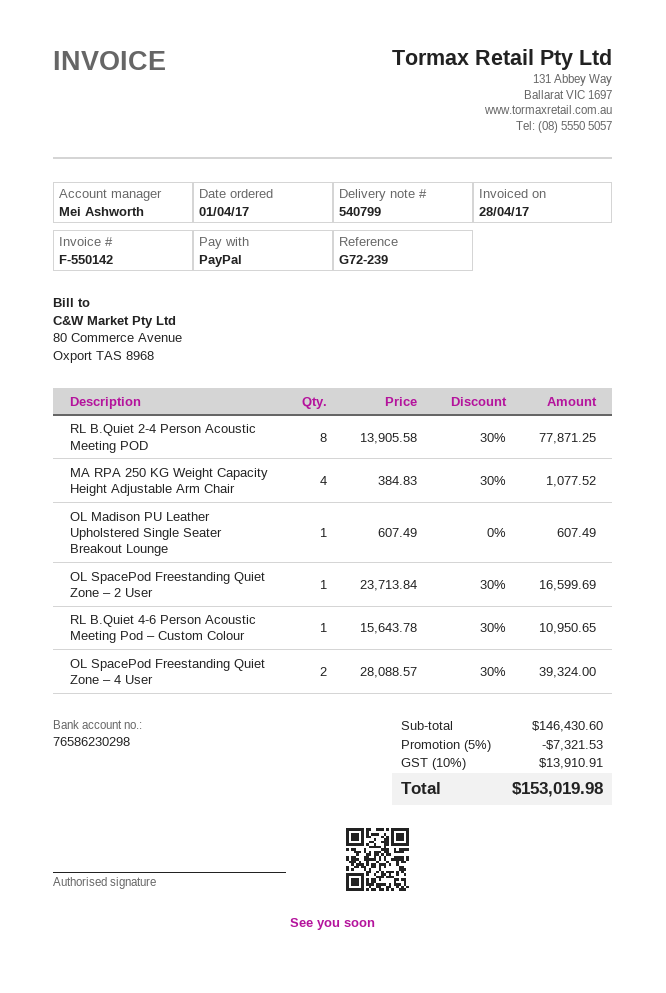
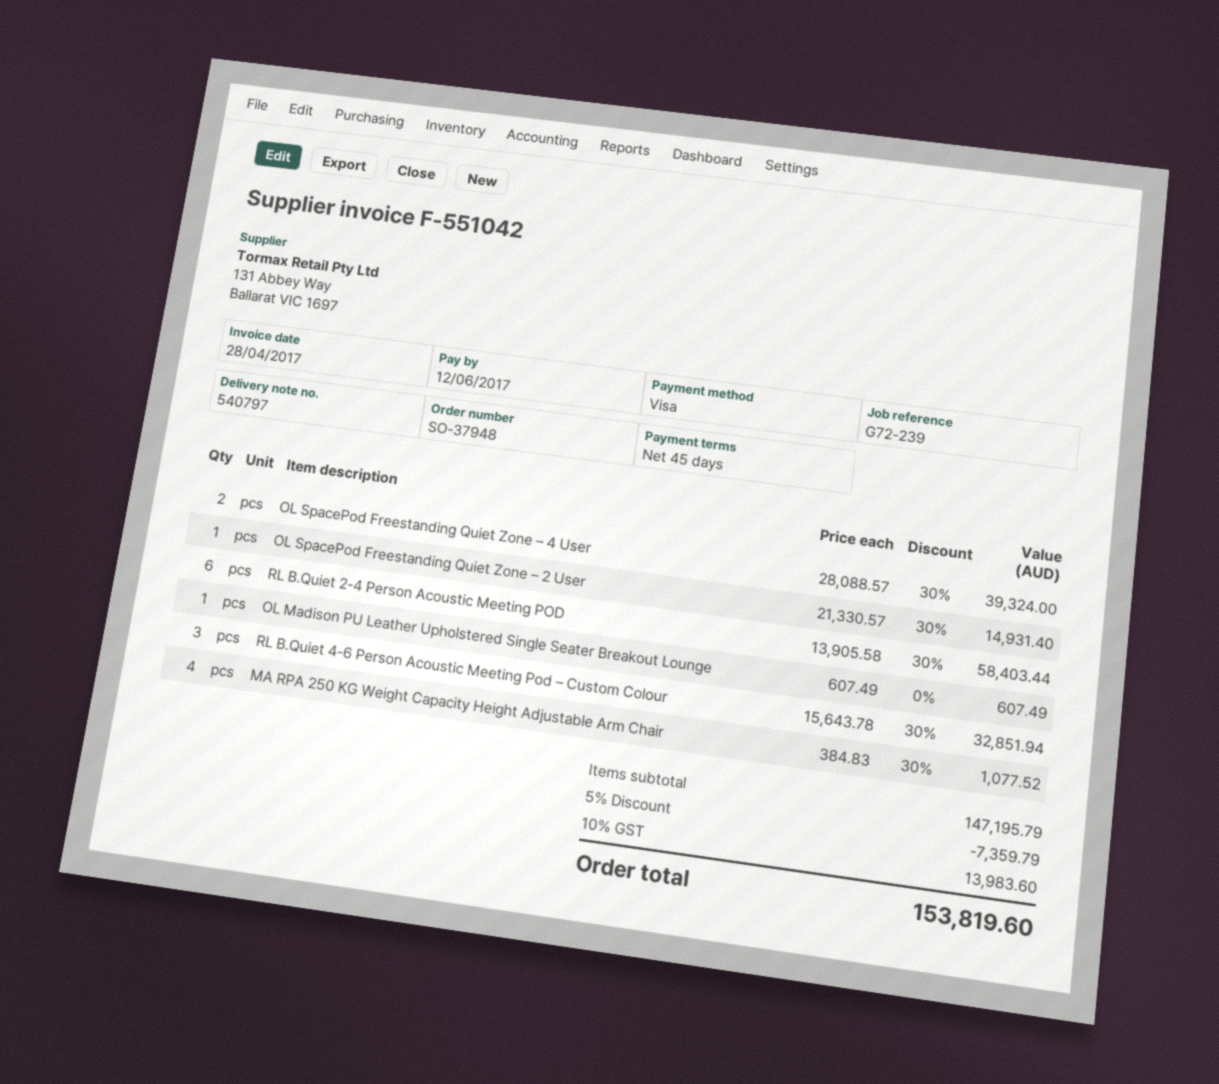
delivery note number: 540799 -> 540797
invoice number: F-550142 -> F-551042
payment method: PayPal -> Visa
RL B.Quiet 2-4 Person Acoustic Meeting POD: 8 x 13905.58 - 30% = 77871.25 -> 6 x 13905.58 - 30% = 58403.44
OL SpacePod Freestanding Quiet Zone – 2 User: 1 x 23713.84 - 30% = 16599.69 -> 1 x 21330.57 - 30% = 14931.40
RL B.Quiet 4-6 Person Acoustic Meeting Pod – Custom Colour: 1 x 15643.78 - 30% = 10950.65 -> 3 x 15643.78 - 30% = 32851.94
subtotal: 146430.60 -> 147195.79
discount: 5% = 7321.53 -> 5% = 7359.79
tax: 10% = 13910.91 -> 10% = 13983.60
total: 153019.98 -> 153819.60

